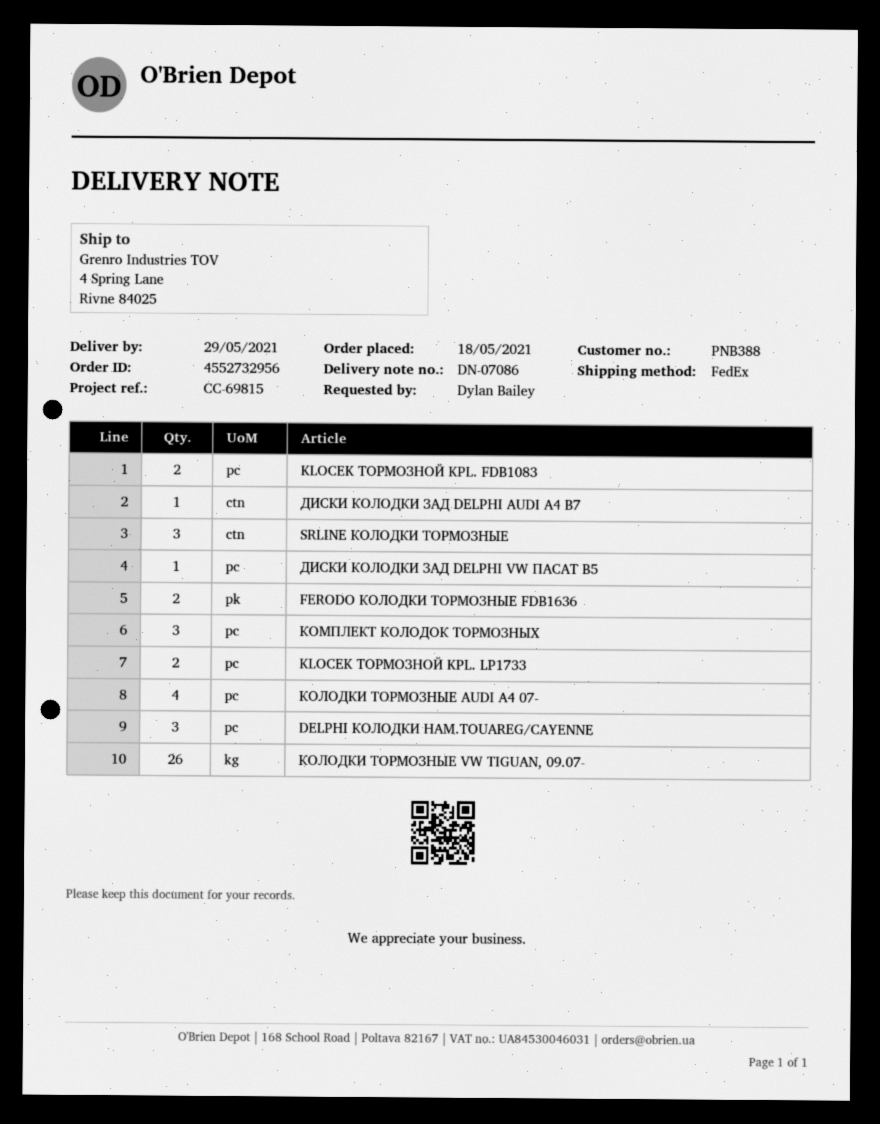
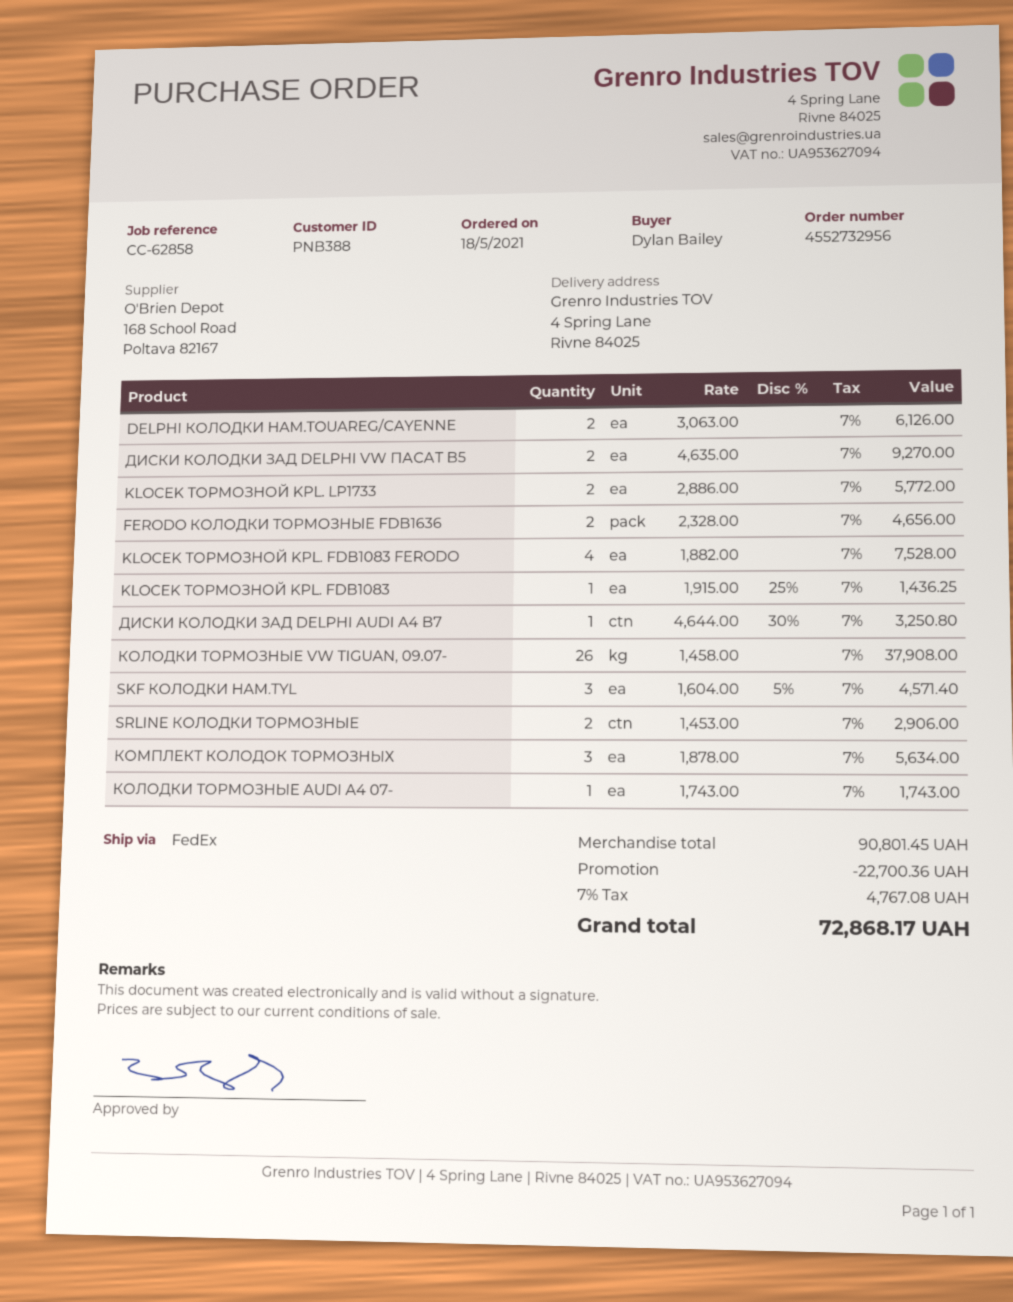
reference: CC-69815 -> CC-62858
KLOCEK ТОРМОЗНОЙ KPL. FDB1083: 2 -> 1
SRLINE КОЛОДКИ ТОРМОЗНЫЕ: 3 -> 2
ДИСКИ КОЛОДКИ ЗАД DELPHI VW ПАСАТ B5: 1 -> 2
КОЛОДКИ ТОРМОЗНЫЕ AUDI A4 07-: 4 -> 1
DELPHI КОЛОДКИ HAM.TOUAREG/CAYENNE: 3 -> 2
KLOCEK ТОРМОЗНОЙ KPL. FDB1083 FERODO: none -> 4
SKF КОЛОДКИ HAM.TYL: none -> 3

